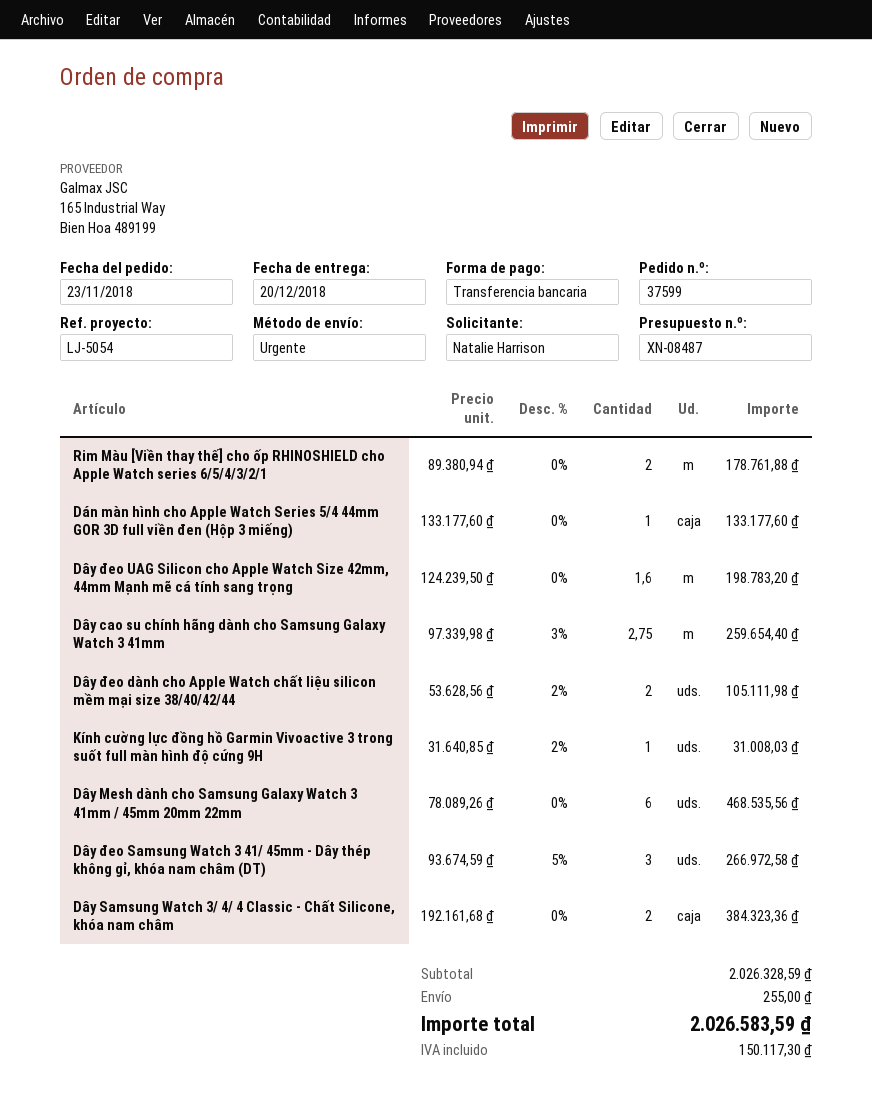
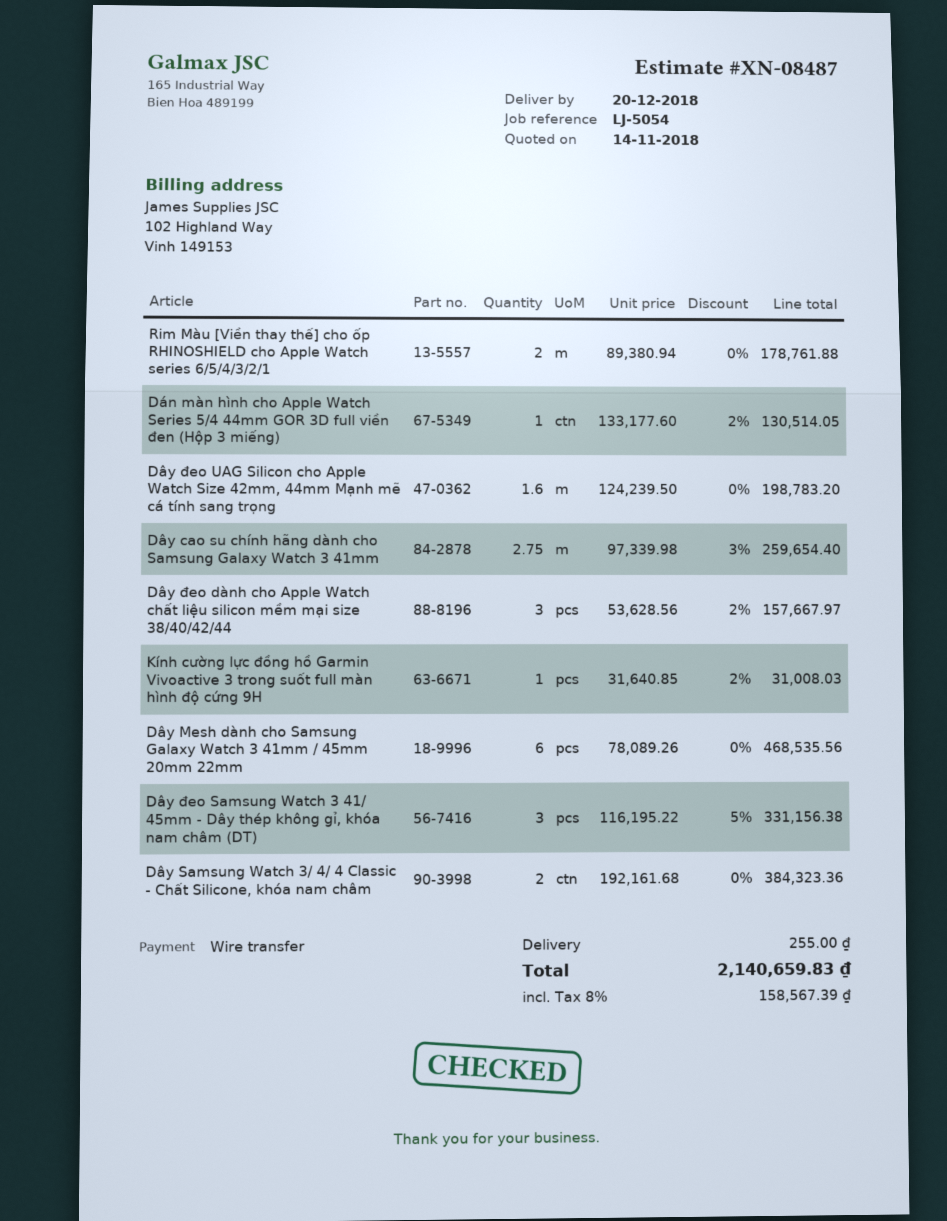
Dán màn hình cho Apple Watch Series 5/4 44mm GOR 3D full viền đen (Hộp 3 miếng): 1 x 133177.60 = 133177.60 -> 1 x 133177.60 - 2% = 130514.05
Dây đeo dành cho Apple Watch chất liệu silicon mềm mại size 38/40/42/44: 2 x 53628.56 - 2% = 105111.98 -> 3 x 53628.56 - 2% = 157667.97
Dây đeo Samsung Watch 3 41/ 45mm - Dây thép không gỉ, khóa nam châm (DT): 3 x 93674.59 - 5% = 266972.58 -> 3 x 116195.22 - 5% = 331156.38
tax: 150117.30 -> 158567.39
total: 2026583.59 -> 2140659.83

